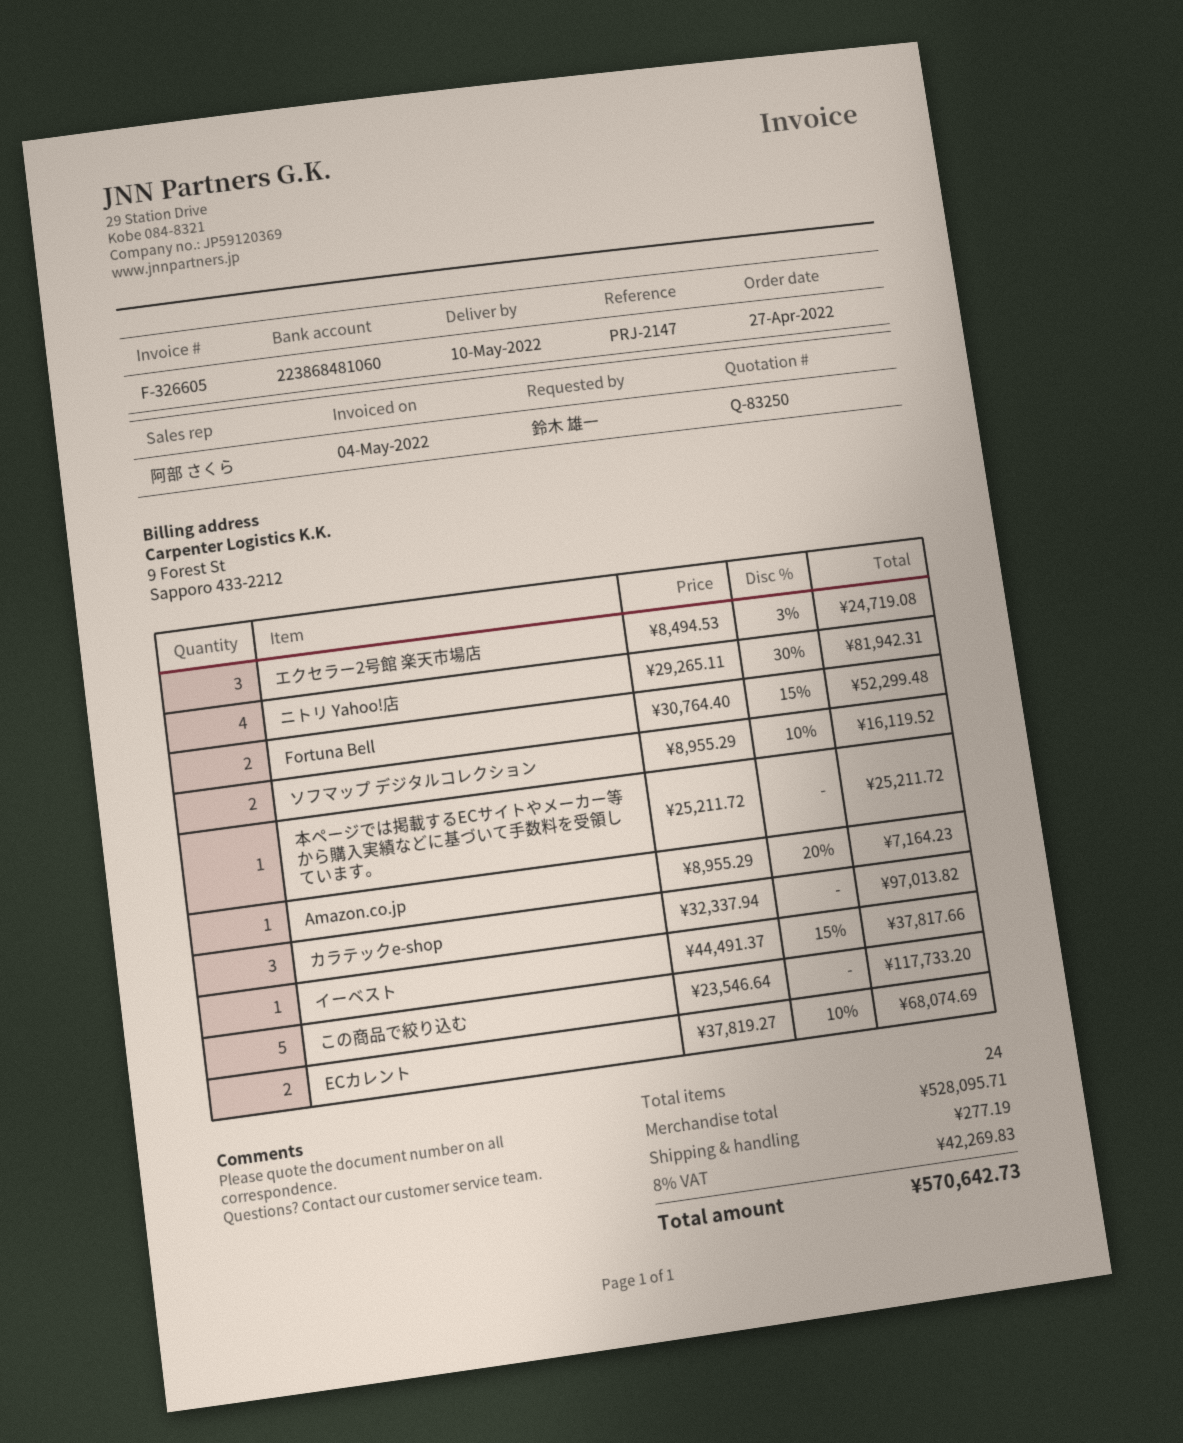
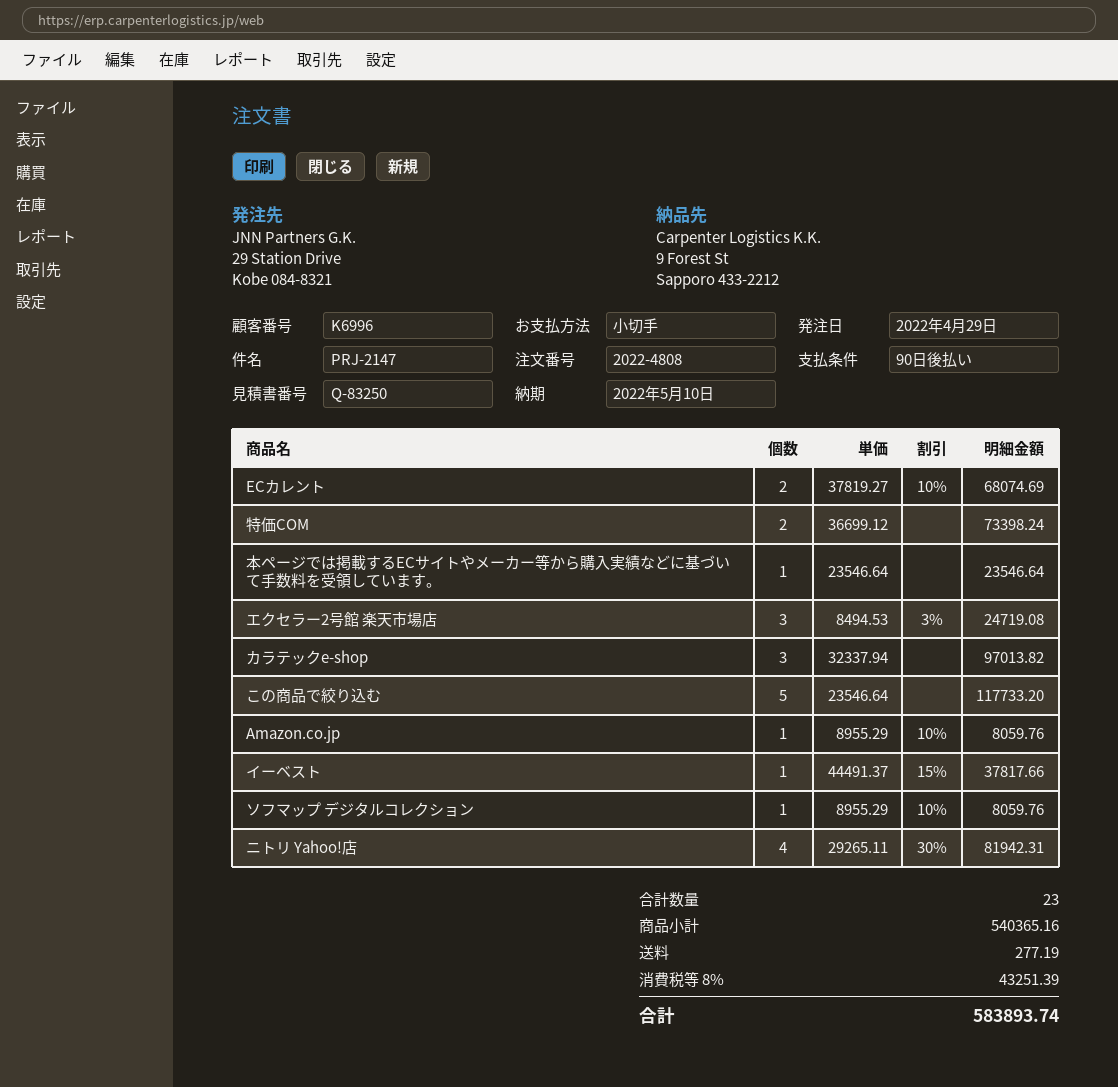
order date: 2022-04-27 -> 2022-04-29
Fortuna Bell: 2 x 30764.40 - 15% = 52299.48 -> none
ソフマップ デジタルコレクション: 2 x 8955.29 - 10% = 16119.52 -> 1 x 8955.29 - 10% = 8059.76
本ページでは掲載するECサイトやメーカー等から購入実績などに基づいて手数料を受領しています。: 1 x 25211.72 = 25211.72 -> 1 x 23546.64 = 23546.64
Amazon.co.jp: 1 x 8955.29 - 20% = 7164.23 -> 1 x 8955.29 - 10% = 8059.76
特価COM: none -> 2 x 36699.12 = 73398.24
total quantity: 24 -> 23
subtotal: 528095.71 -> 540365.16
tax: 8% = 42269.83 -> 8% = 43251.39
total: 570642.73 -> 583893.74

